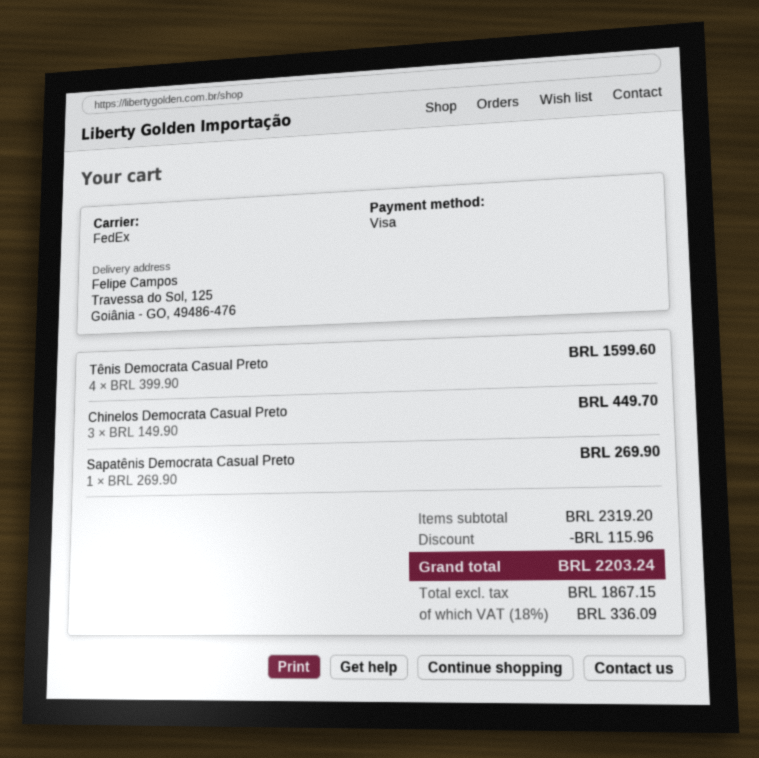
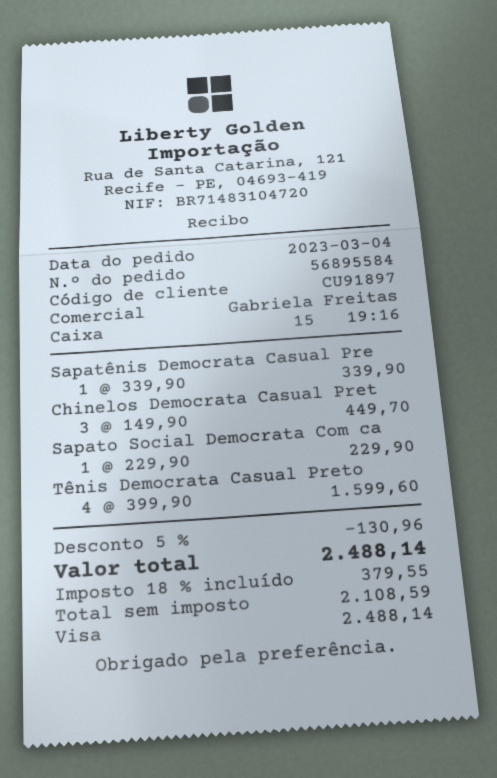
Sapatênis Democrata Casual Preto: 1 x 269.90 = 269.90 -> 1 x 339.90 = 339.90
Sapato Social Democrata Com ca: none -> 1 x 229.90 = 229.90
discount: 115.96 -> 130.96
net: 1867.15 -> 2108.59
tax: 18% = 336.09 -> 18% = 379.55
total: 2203.24 -> 2488.14

